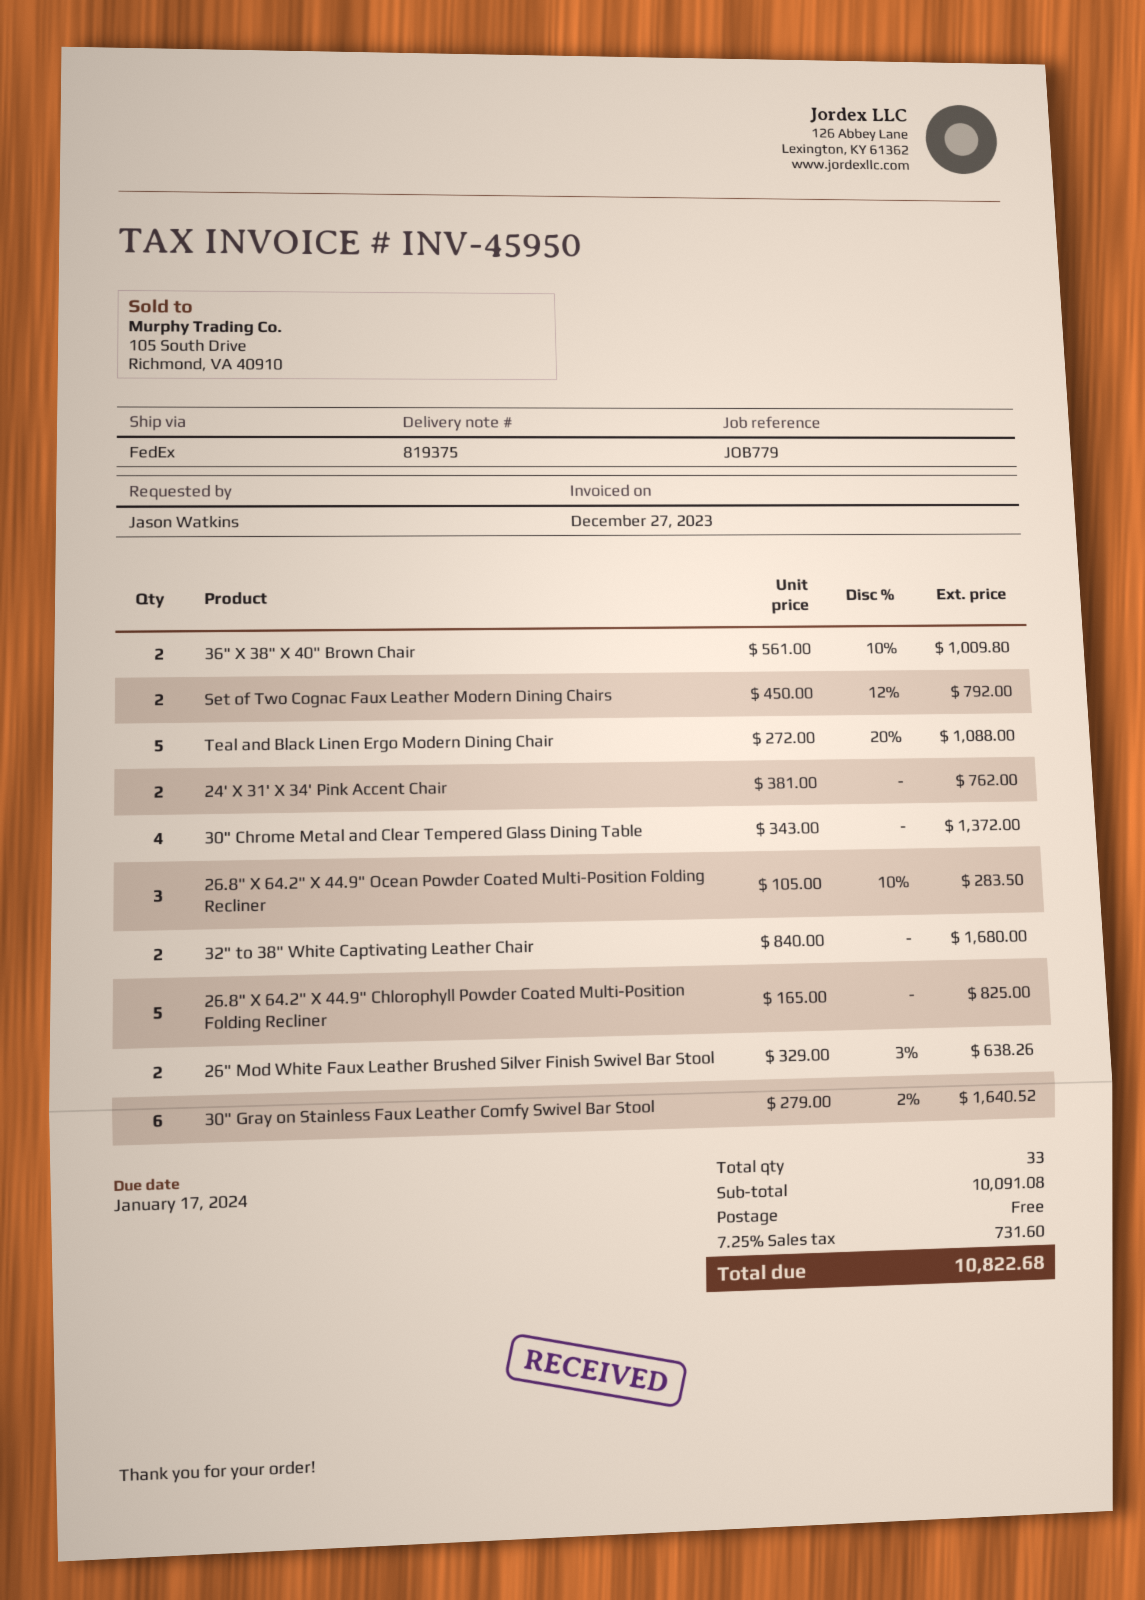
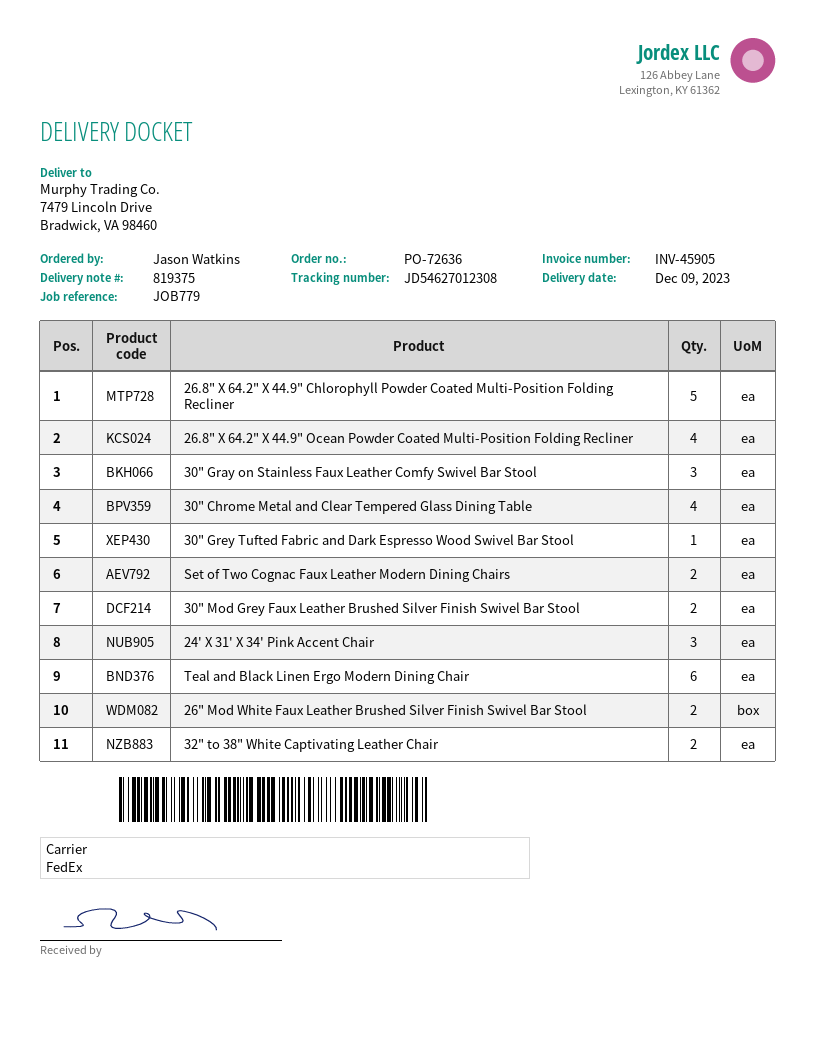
invoice number: INV-45950 -> INV-45905
36" X 38" X 40" Brown Chair: 2 -> none
Teal and Black Linen Ergo Modern Dining Chair: 5 -> 6
24' X 31' X 34' Pink Accent Chair: 2 -> 3
26.8" X 64.2" X 44.9" Ocean Powder Coated Multi-Position Folding Recliner: 3 -> 4
30" Gray on Stainless Faux Leather Comfy Swivel Bar Stool: 6 -> 3
30" Grey Tufted Fabric and Dark Espresso Wood Swivel Bar Stool: none -> 1
30" Mod Grey Faux Leather Brushed Silver Finish Swivel Bar Stool: none -> 2

